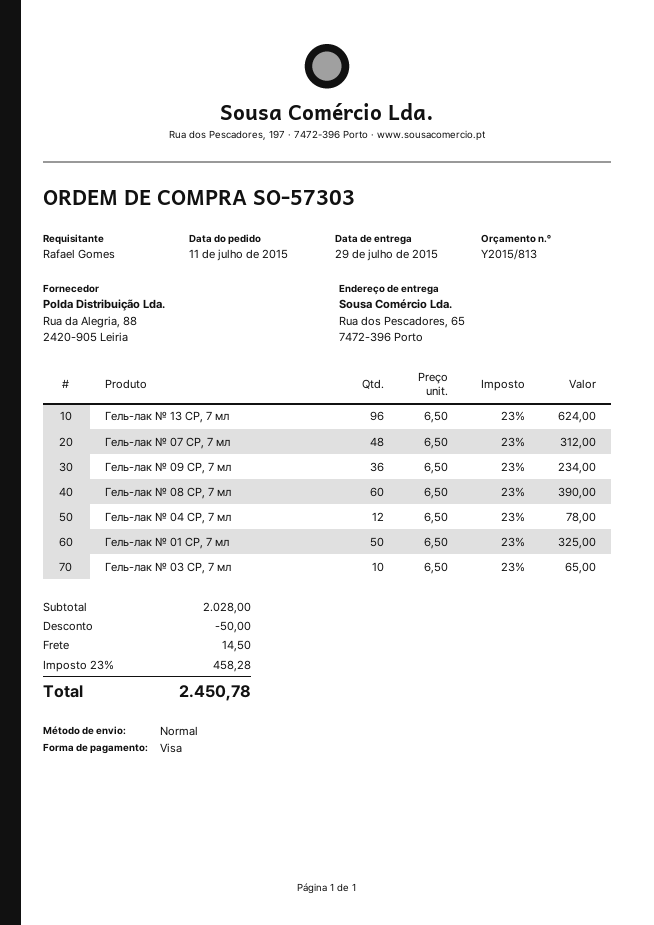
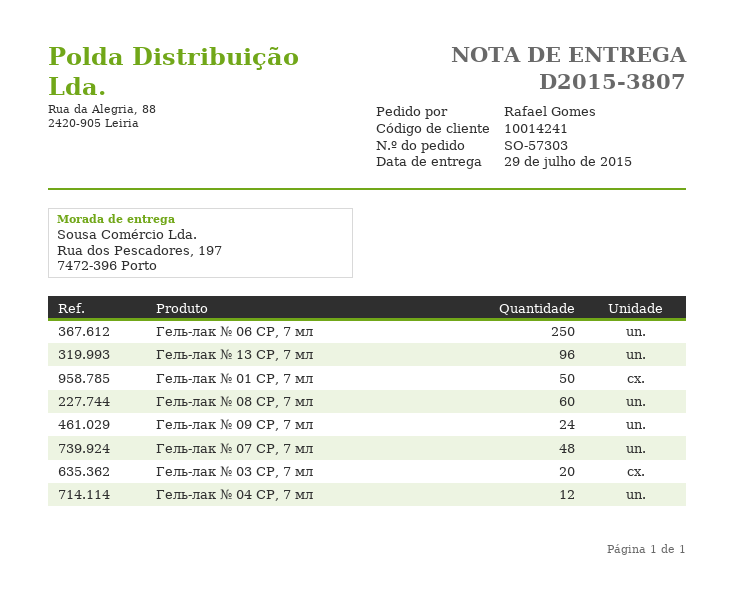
ship to: Rua dos Pescadores, 65, 7472-396 Porto -> Rua dos Pescadores, 197, 7472-396 Porto
Гель-лак № 09 CP, 7 мл: 36 -> 24
Гель-лак № 03 CP, 7 мл: 10 -> 20
Гель-лак № 06 CP, 7 мл: none -> 250

